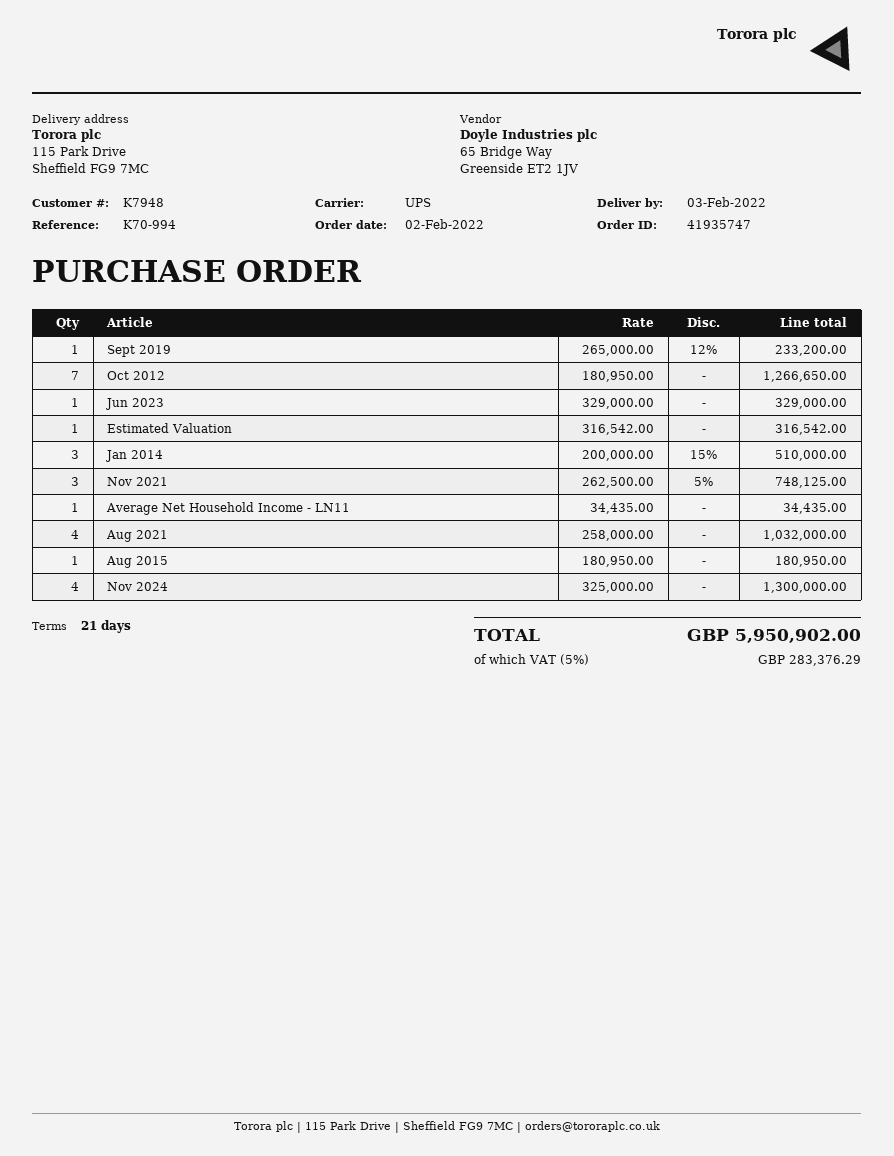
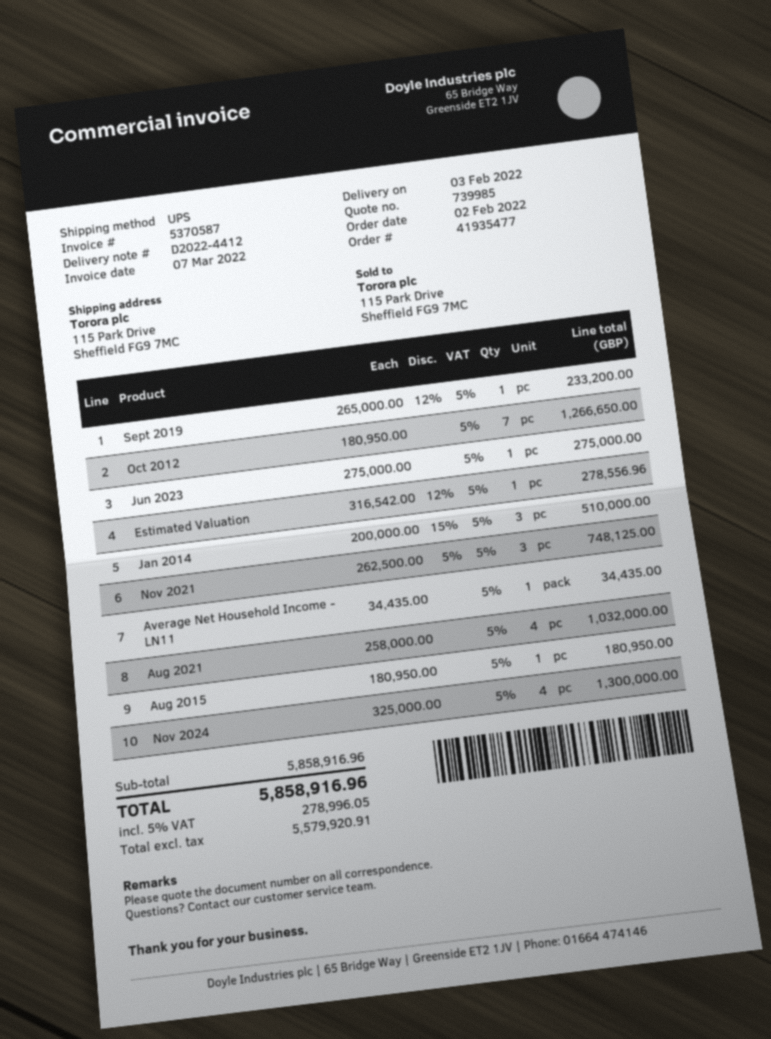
order number: 41935747 -> 41935477
Jun 2023: 1 x 329000.00 = 329000.00 -> 1 x 275000.00 = 275000.00
Estimated Valuation: 1 x 316542.00 = 316542.00 -> 1 x 316542.00 - 12% = 278556.96
tax: 5% = 283376.29 -> 5% = 278996.05
total: 5950902.00 -> 5858916.96

